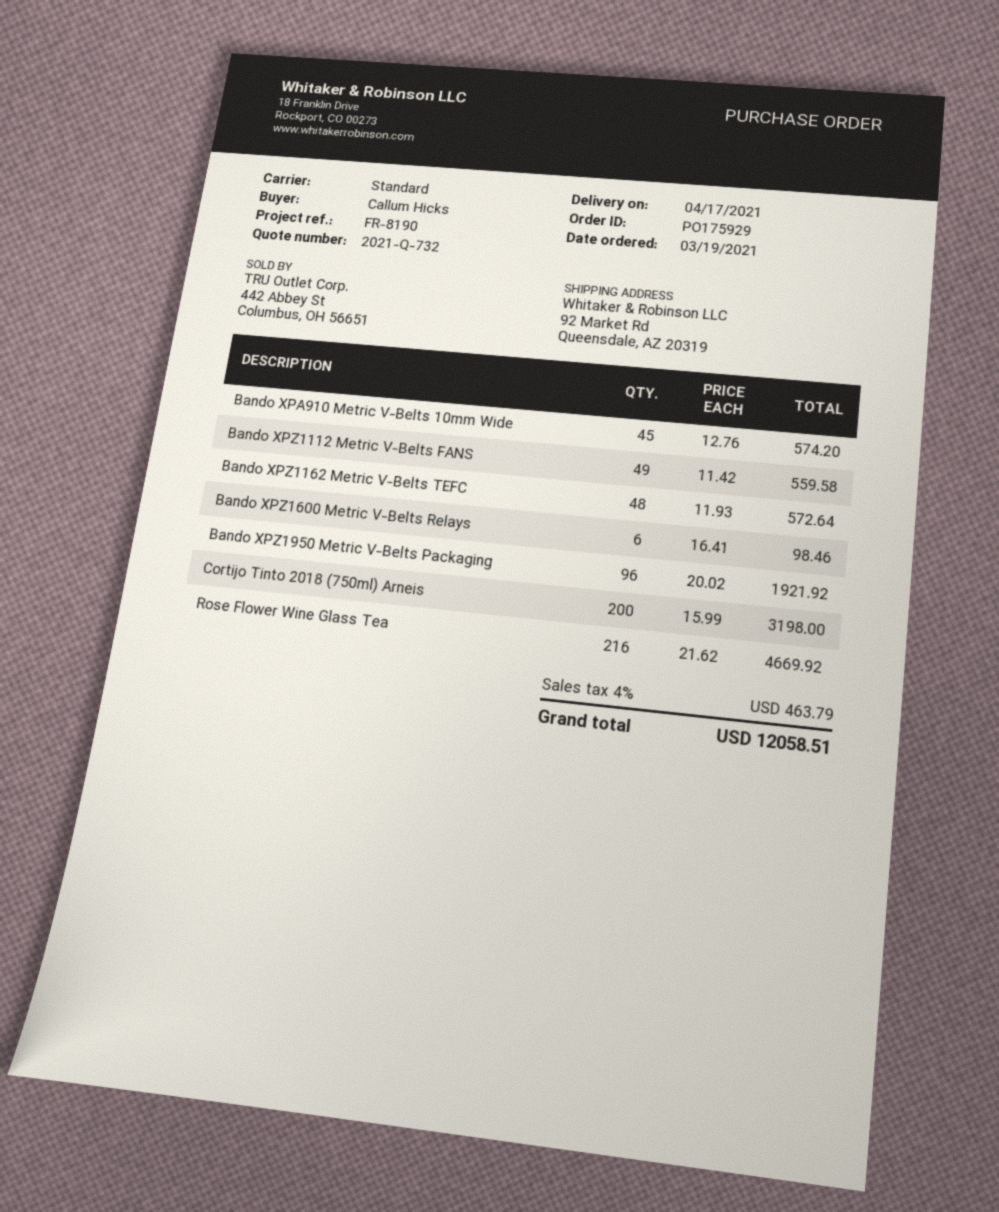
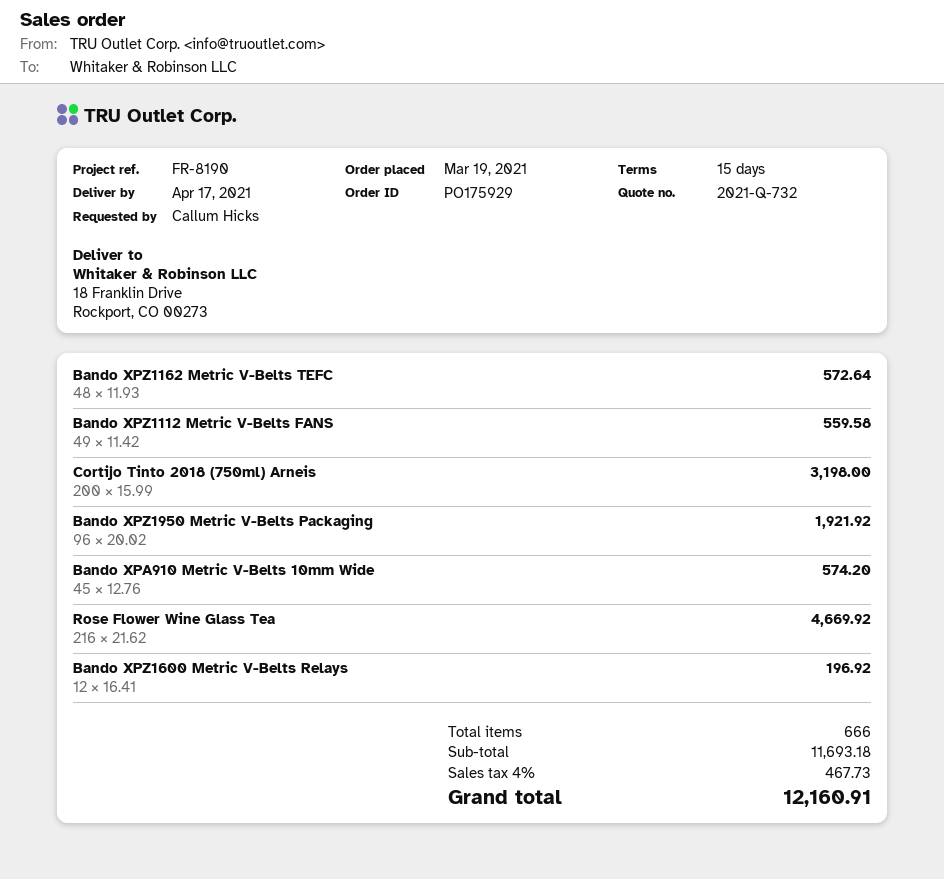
ship to: 92 Market Rd, Queensdale, AZ 20319 -> 18 Franklin Drive, Rockport, CO 00273
Bando XPZ1600 Metric V-Belts Relays: 6 x 16.41 = 98.46 -> 12 x 16.41 = 196.92
tax: 4% = 463.79 -> 4% = 467.73
total: 12058.51 -> 12160.91

